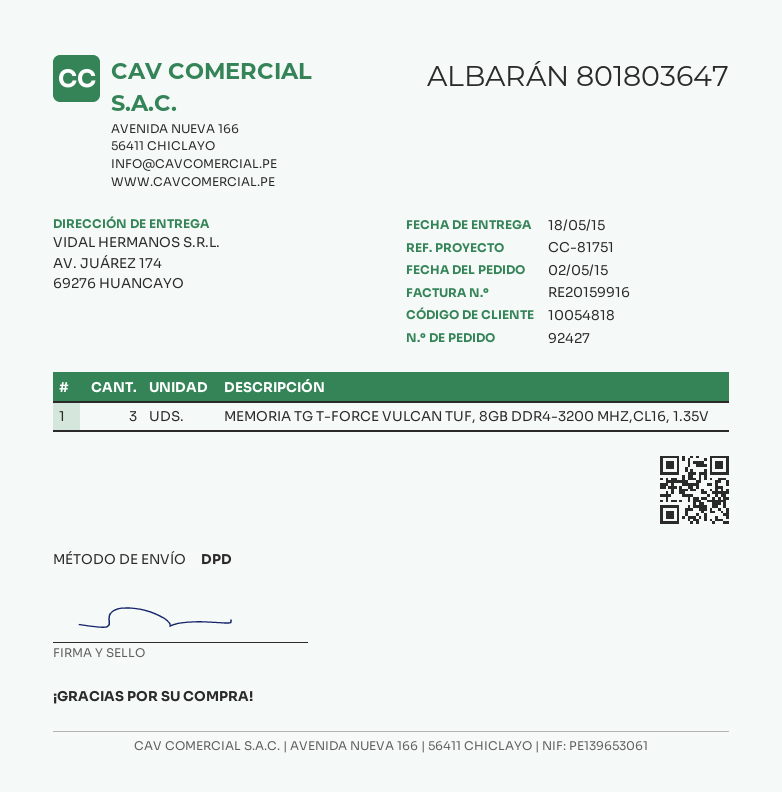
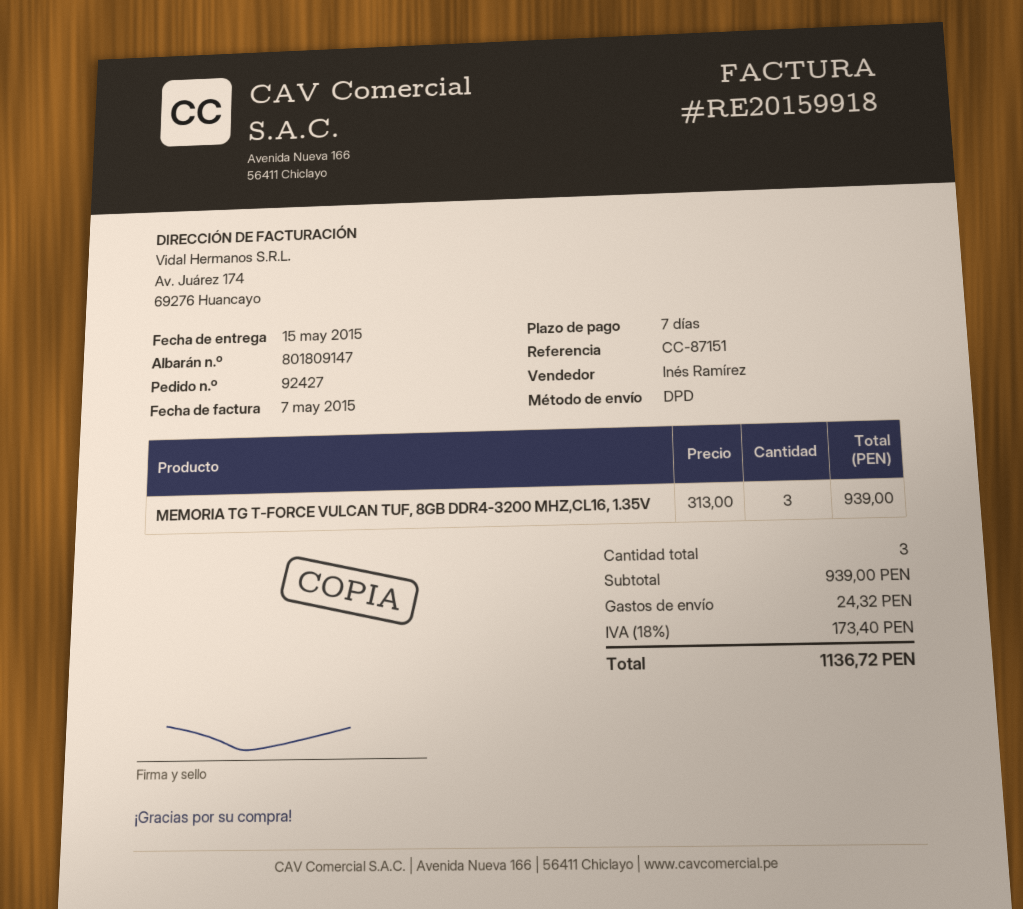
delivery note number: 801803647 -> 801809147
delivery date: 2015-05-18 -> 2015-05-15
invoice number: RE20159916 -> RE20159918
reference: CC-81751 -> CC-87151

